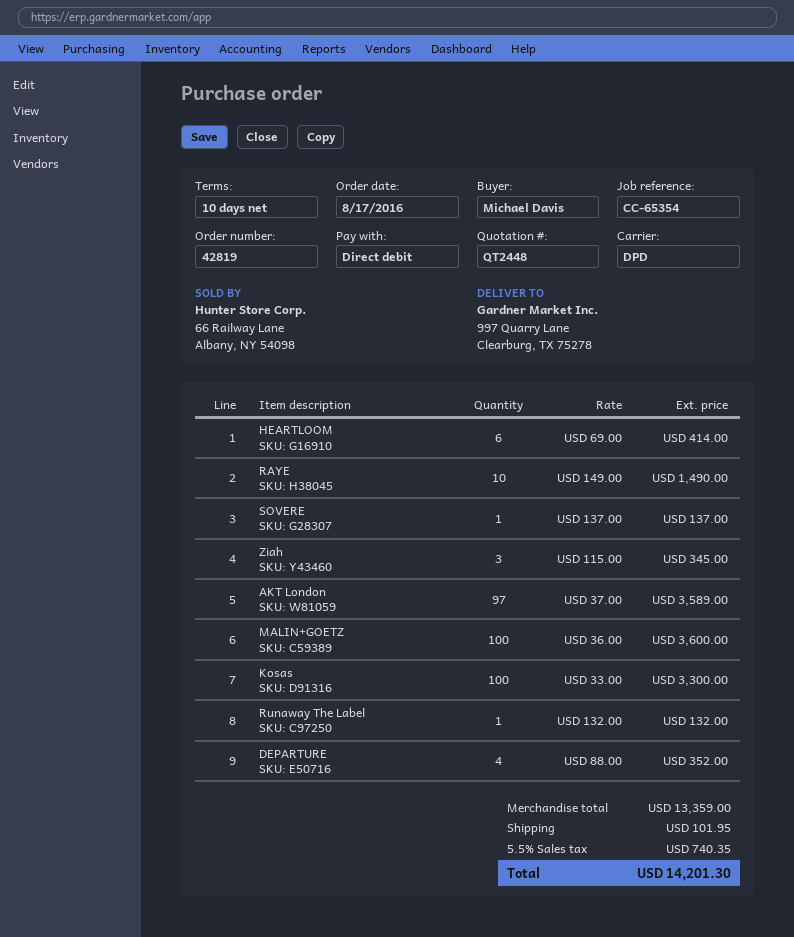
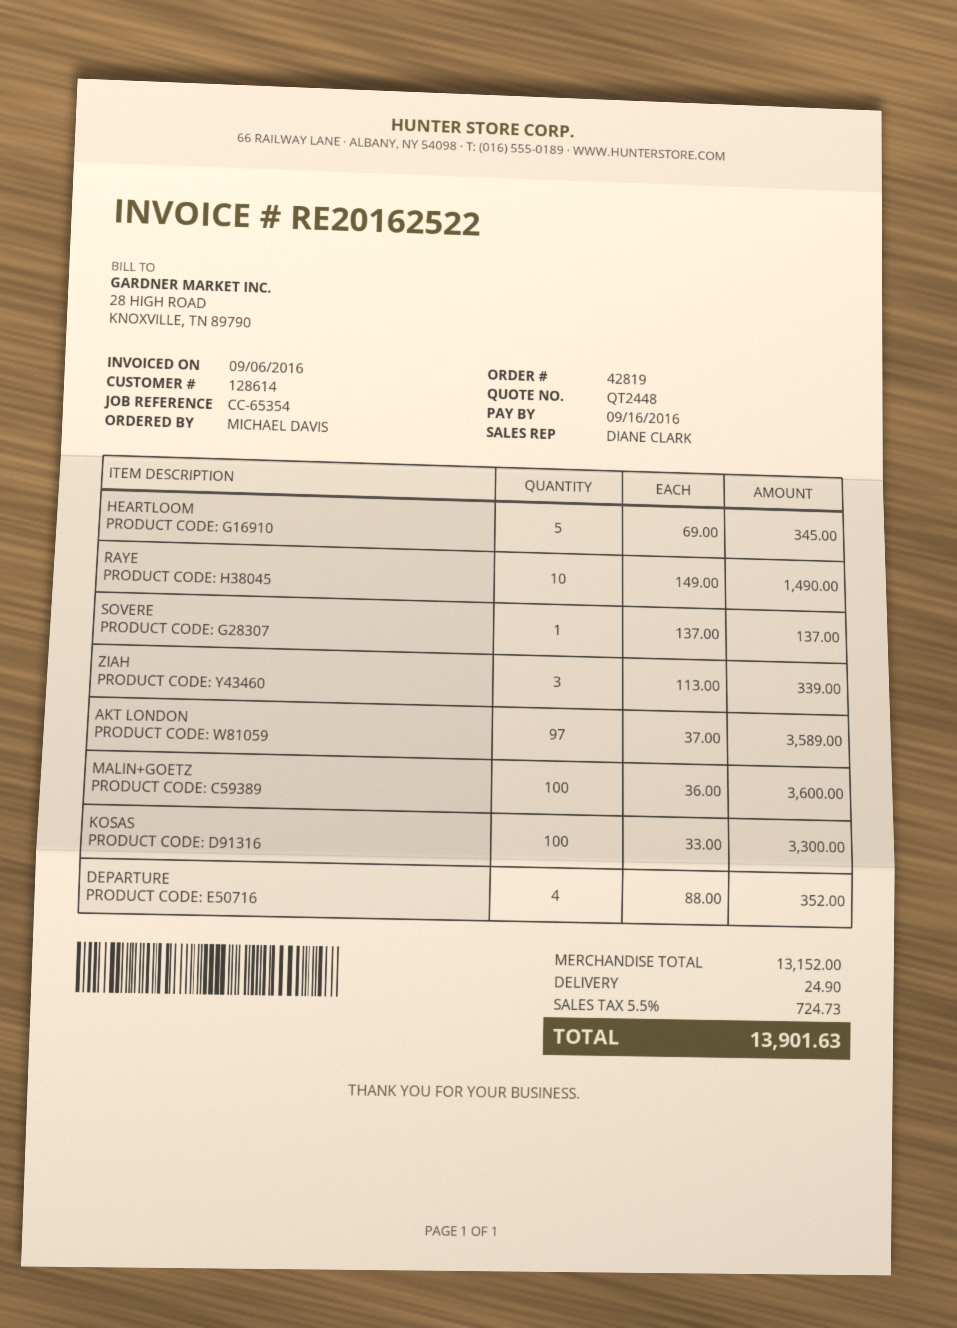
HEARTLOOM: 6 x 69.00 = 414.00 -> 5 x 69.00 = 345.00
Ziah: 3 x 115.00 = 345.00 -> 3 x 113.00 = 339.00
Runaway The Label: 1 x 132.00 = 132.00 -> none
subtotal: 13359.00 -> 13152.00
shipping: 101.95 -> 24.90
tax: 5.5% = 740.35 -> 5.5% = 724.73
total: 14201.30 -> 13901.63

